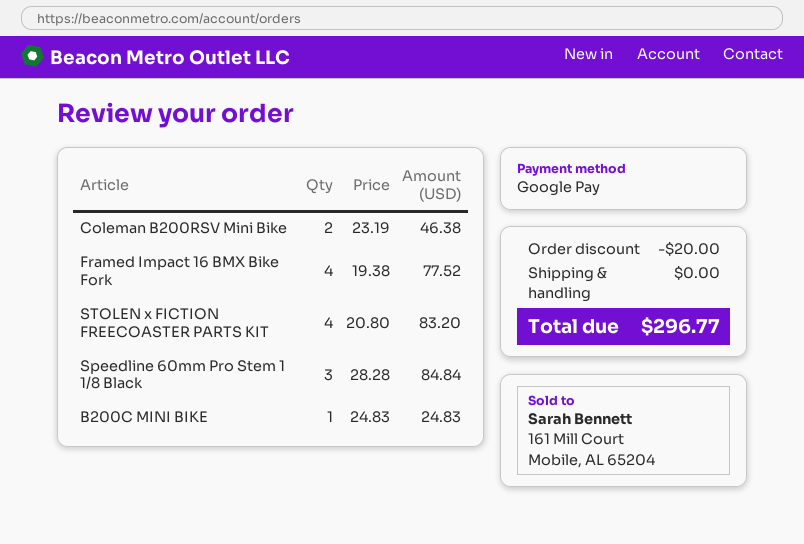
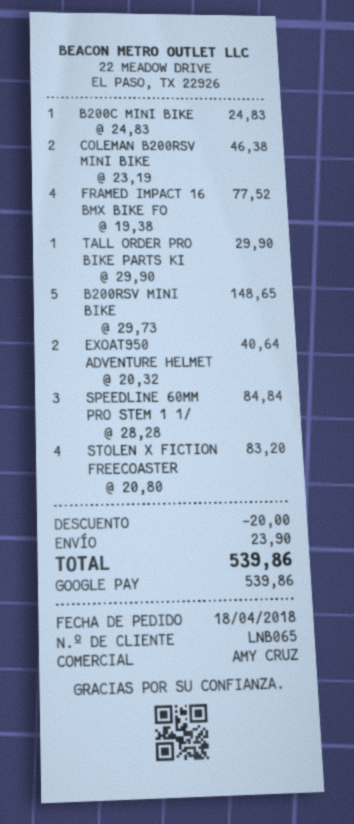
TALL ORDER PRO BIKE PARTS KI: none -> 1 x 29.90 = 29.90
B200RSV MINI BIKE: none -> 5 x 29.73 = 148.65
EXOAT950 ADVENTURE HELMET: none -> 2 x 20.32 = 40.64
shipping: 0.00 -> 23.90
total: 296.77 -> 539.86

